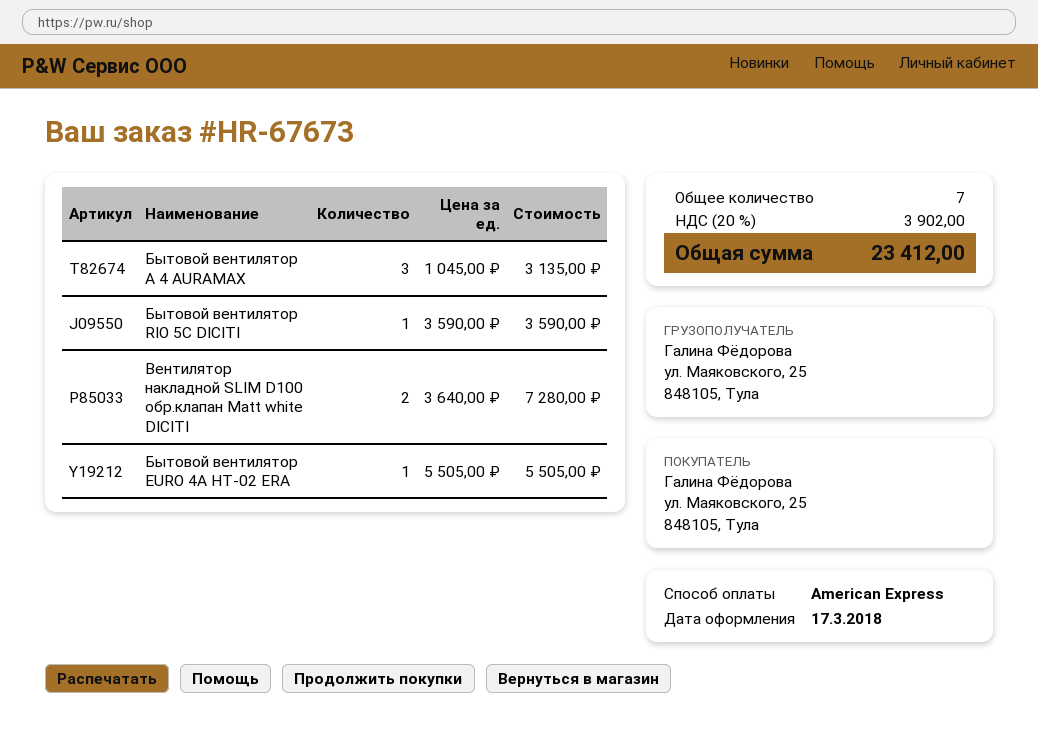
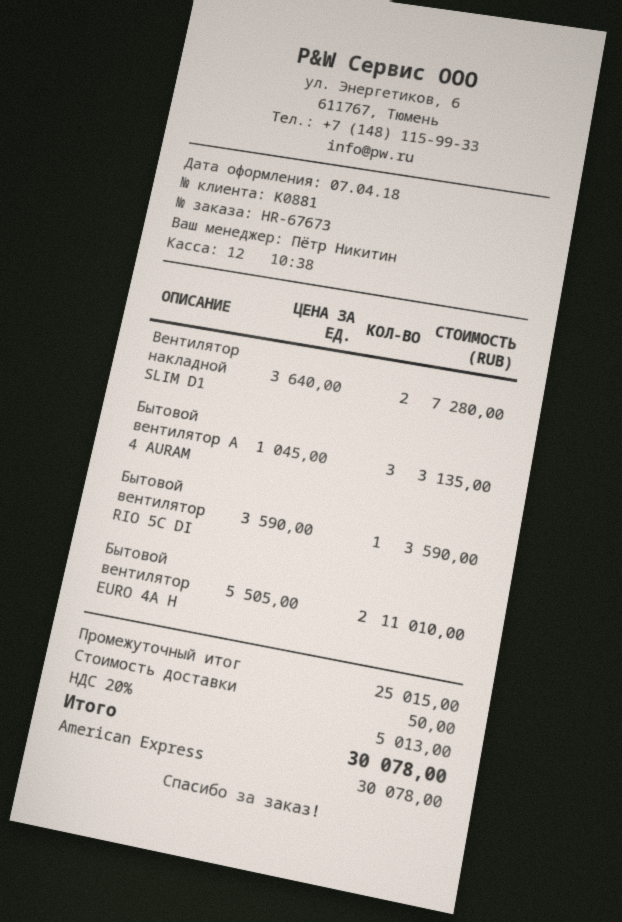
order date: 2018-03-17 -> 2018-04-07
Бытовой вентилятор EURO 4A HT-02 ERA: 1 x 5505.00 = 5505.00 -> 2 x 5505.00 = 11010.00
shipping: none -> 50.00
tax: 20% = 3902.00 -> 20% = 5013.00
total: 23412.00 -> 30078.00

